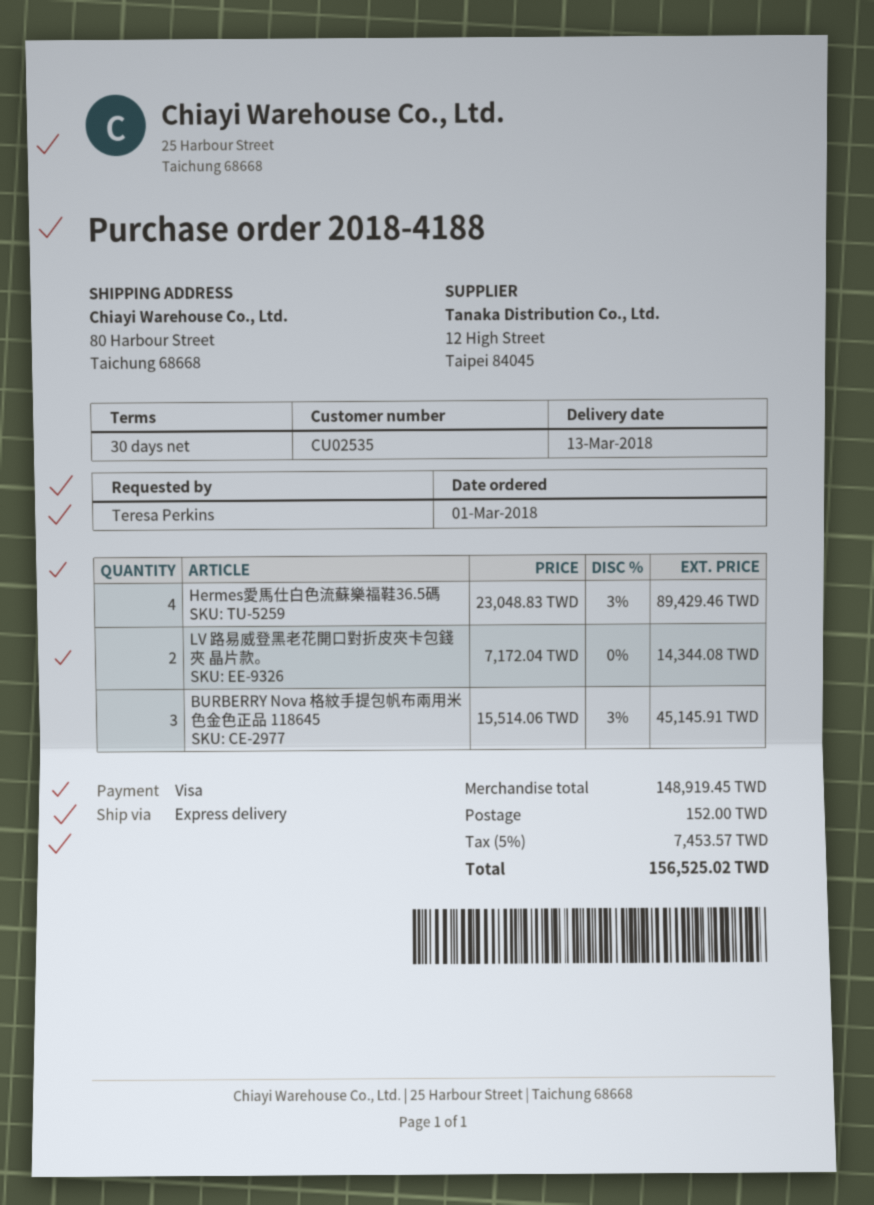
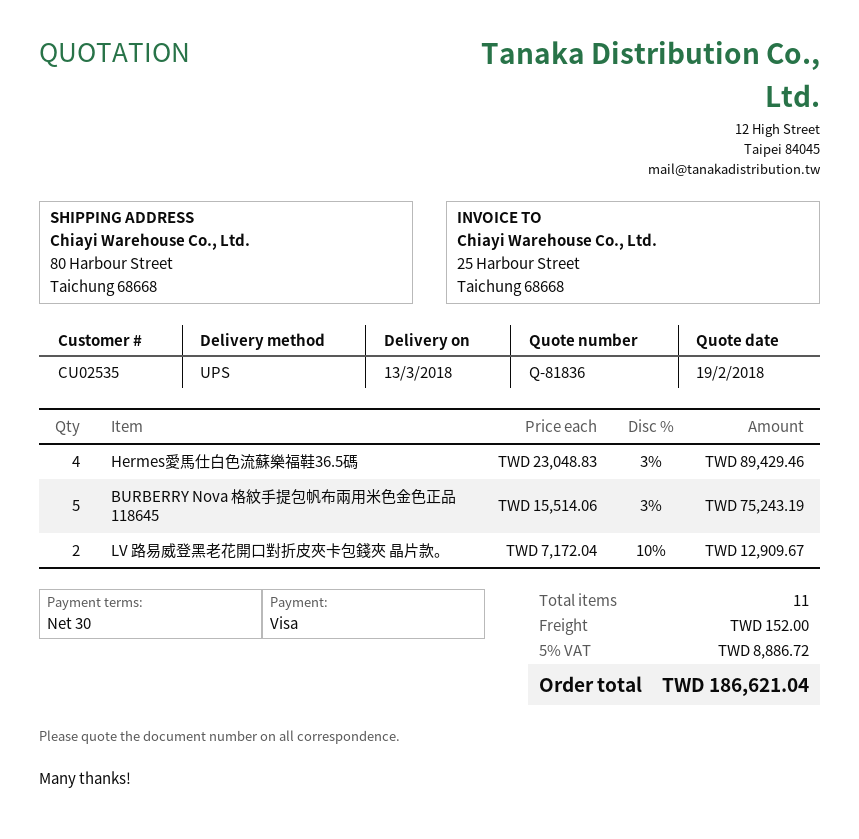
shipping method: express -> UPS
LV 路易威登黑老花開口對折皮夾卡包錢夾 晶片款。: 2 x 7172.04 = 14344.08 -> 2 x 7172.04 - 10% = 12909.67
BURBERRY Nova 格紋手提包帆布兩用米色金色正品 118645: 3 x 15514.06 - 3% = 45145.91 -> 5 x 15514.06 - 3% = 75243.19
tax: 5% = 7453.57 -> 5% = 8886.72
total: 156525.02 -> 186621.04

